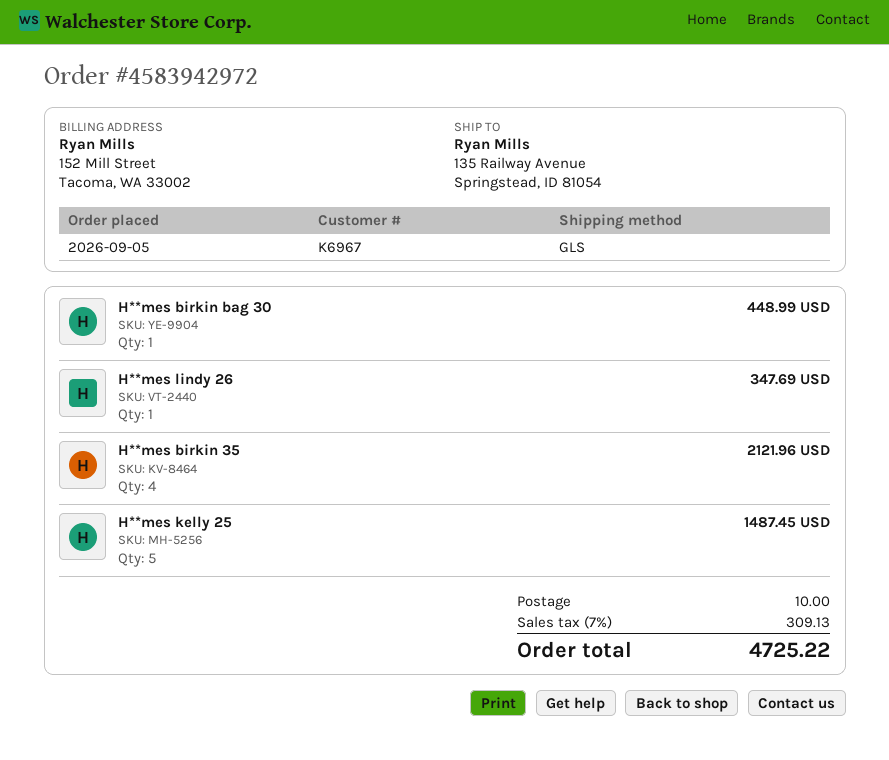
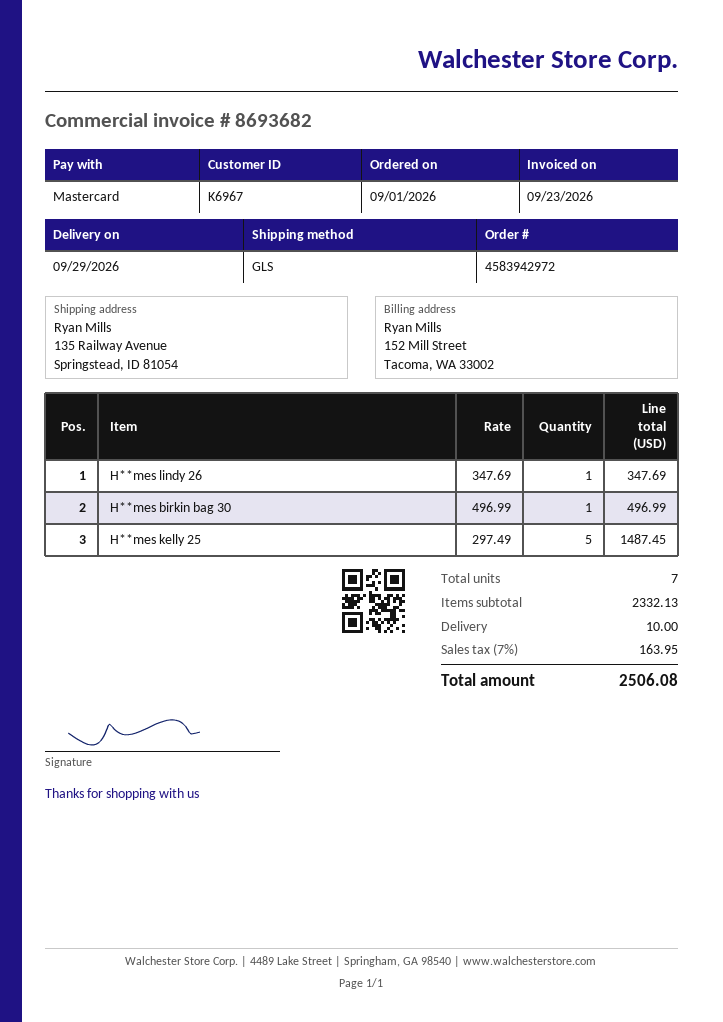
order date: 2026-09-05 -> 2026-09-01
H**mes birkin bag 30: 1 for 448.99 -> 1 for 496.99
H**mes birkin 35: 4 for 2121.96 -> none
tax: 7% = 309.13 -> 7% = 163.95
total: 4725.22 -> 2506.08

